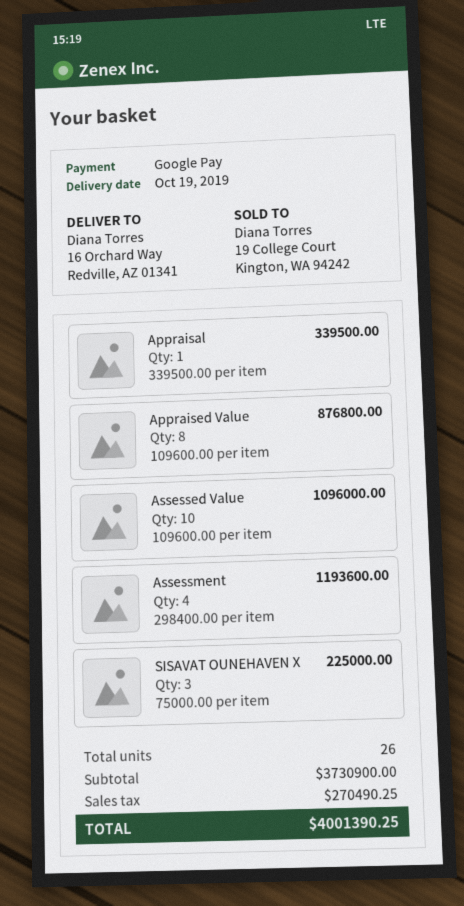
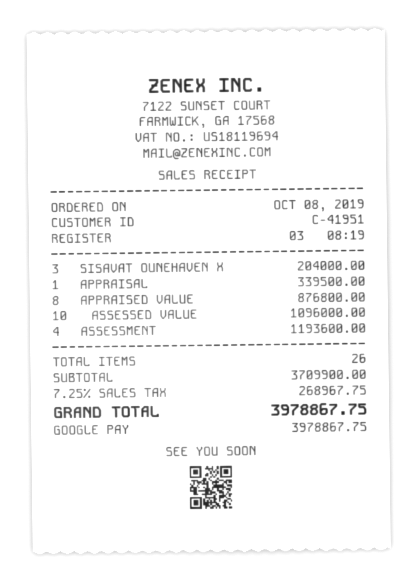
SISAVAT OUNEHAVEN X: 3 for 225000.00 -> 3 for 204000.00
subtotal: 3730900.00 -> 3709900.00
tax: 270490.25 -> 268967.75
total: 4001390.25 -> 3978867.75

